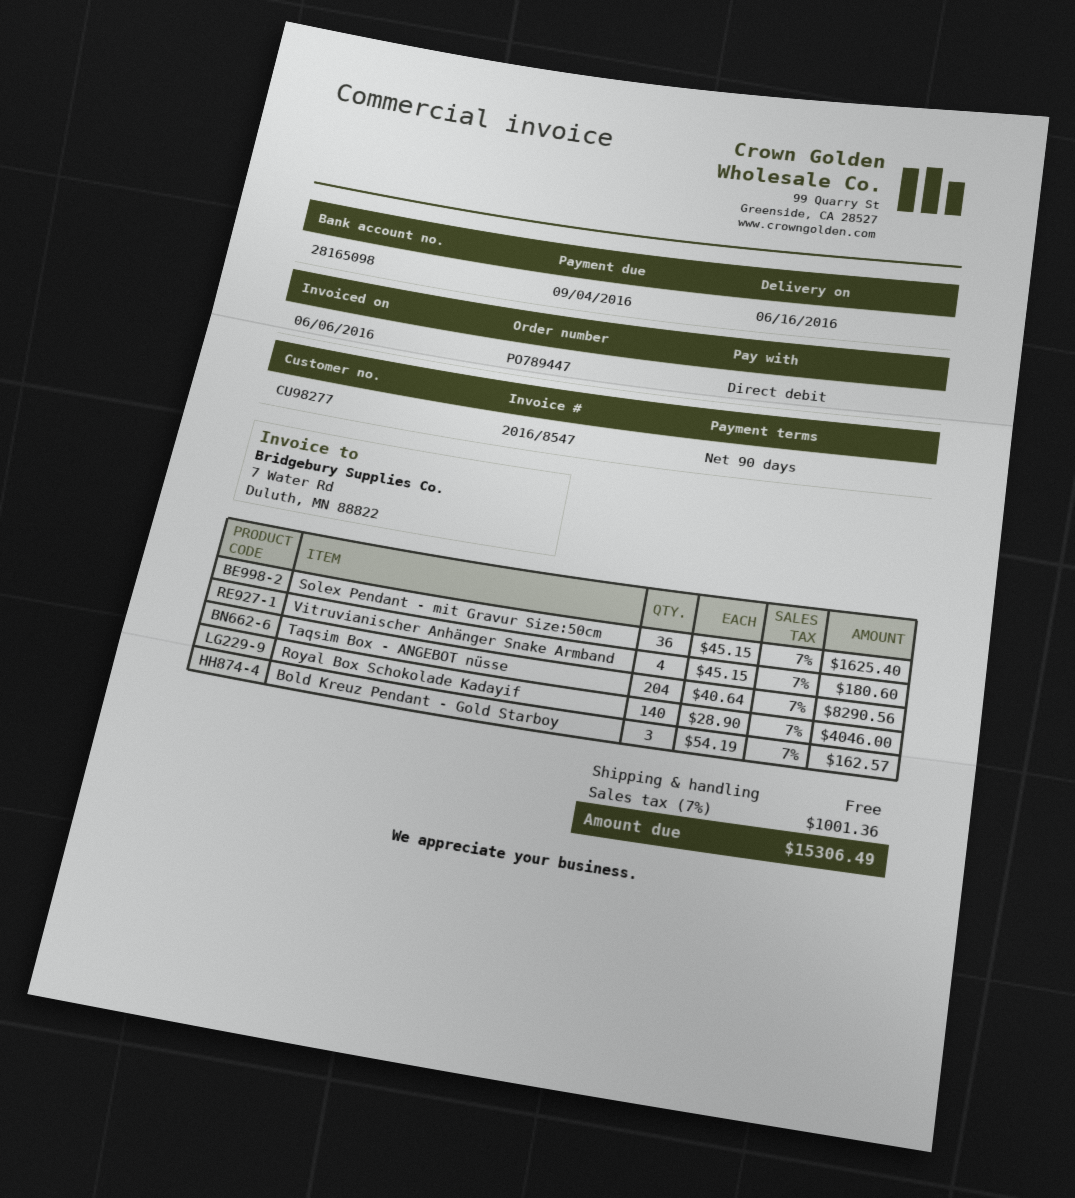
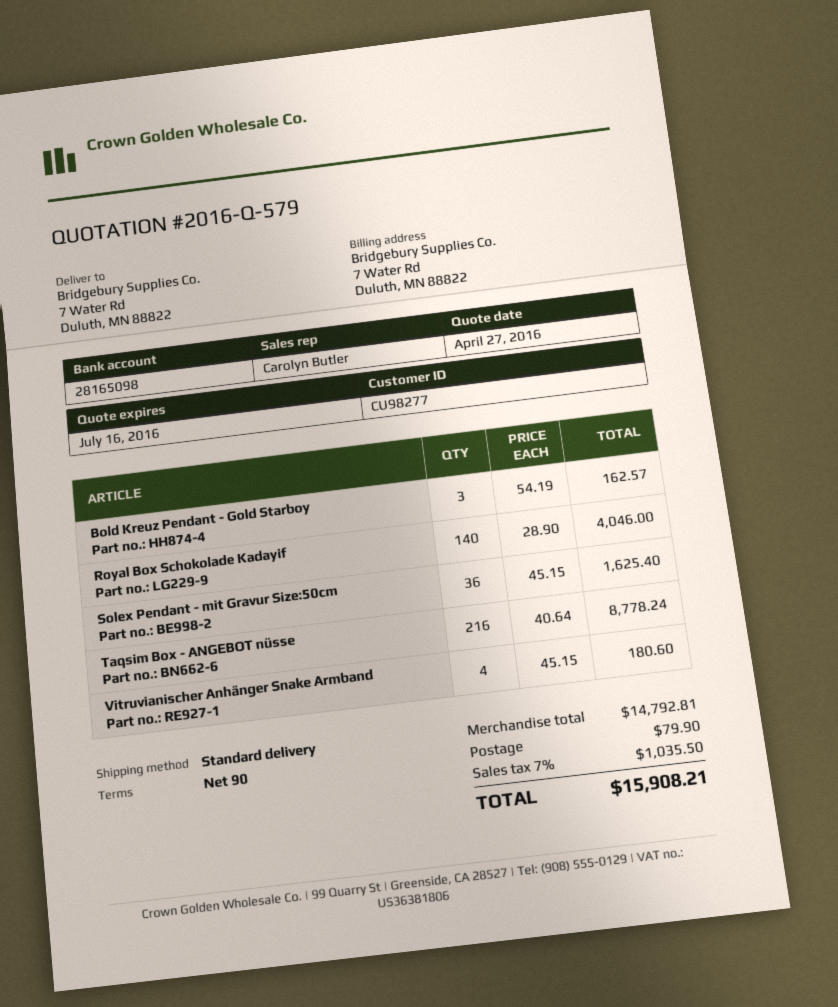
Taqsim Box - ANGEBOT nüsse: 204 x 40.64 = 8290.56 -> 216 x 40.64 = 8778.24
shipping: 0.00 -> 79.90
tax: 7% = 1001.36 -> 7% = 1035.50
total: 15306.49 -> 15908.21

